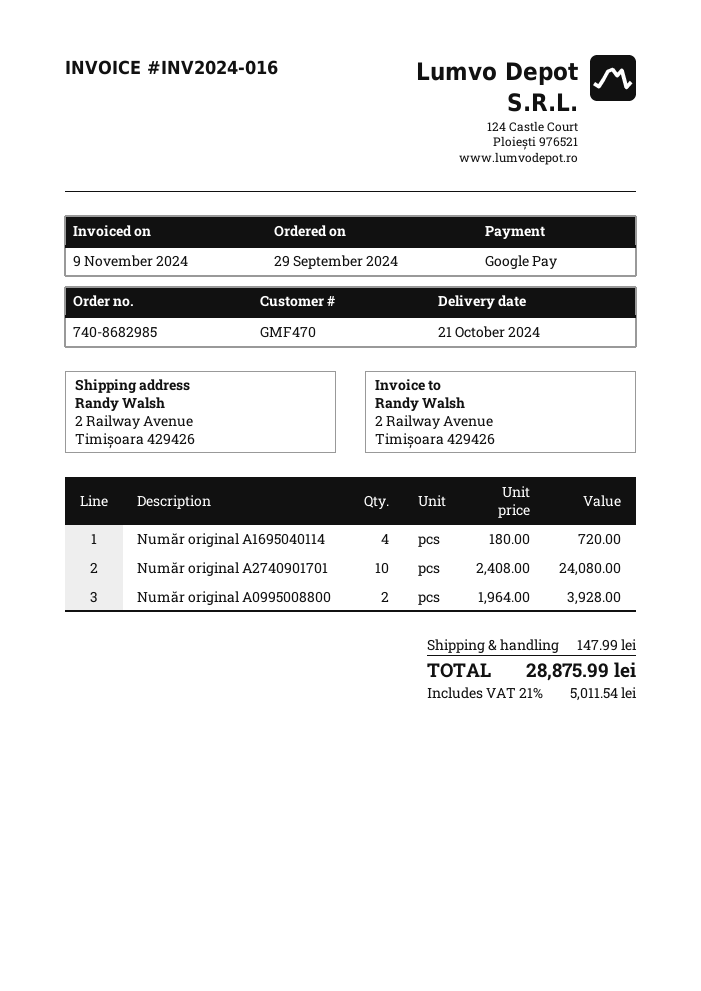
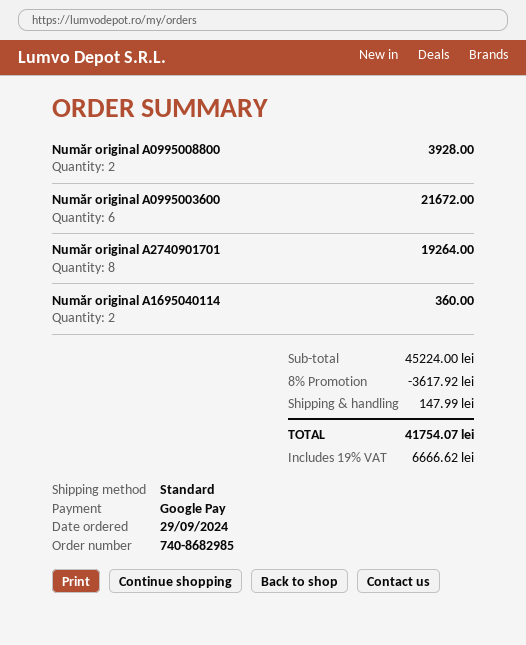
Număr original A1695040114: 4 for 720.00 -> 2 for 360.00
Număr original A2740901701: 10 for 24080.00 -> 8 for 19264.00
Număr original A0995003600: none -> 6 for 21672.00
discount: none -> 8% = 3617.92
tax: 21% = 5011.54 -> 19% = 6666.62
total: 28875.99 -> 41754.07

